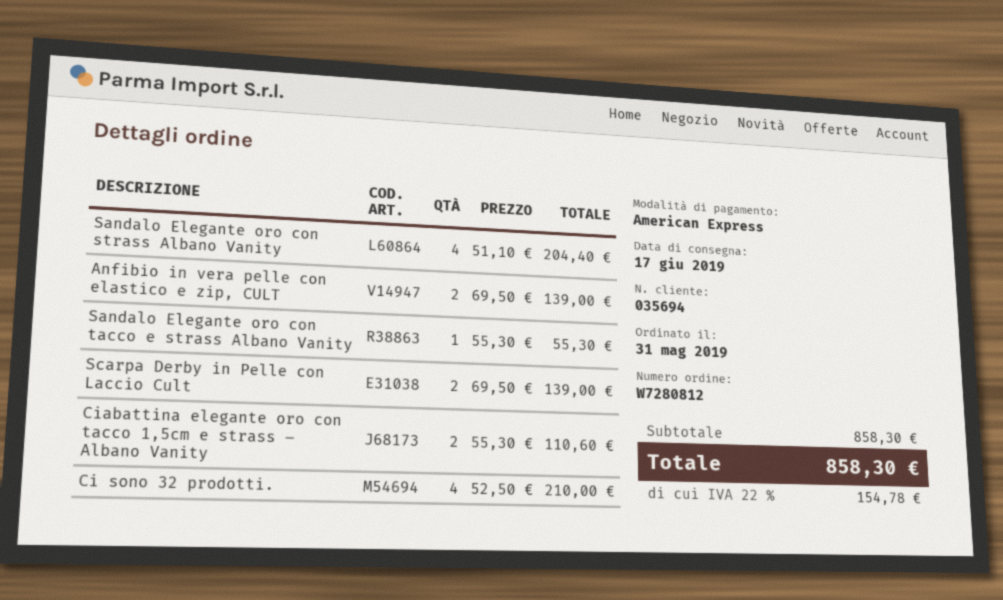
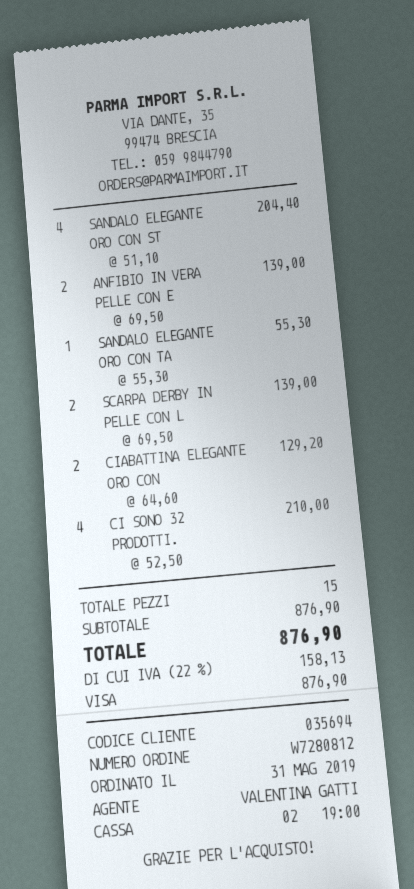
payment method: American Express -> Visa
Ciabattina elegante oro con tacco 1,5cm e strass – Albano Vanity: 2 x 55.30 = 110.60 -> 2 x 64.60 = 129.20
subtotal: 858.30 -> 876.90
tax: 22% = 154.78 -> 22% = 158.13
total: 858.30 -> 876.90

